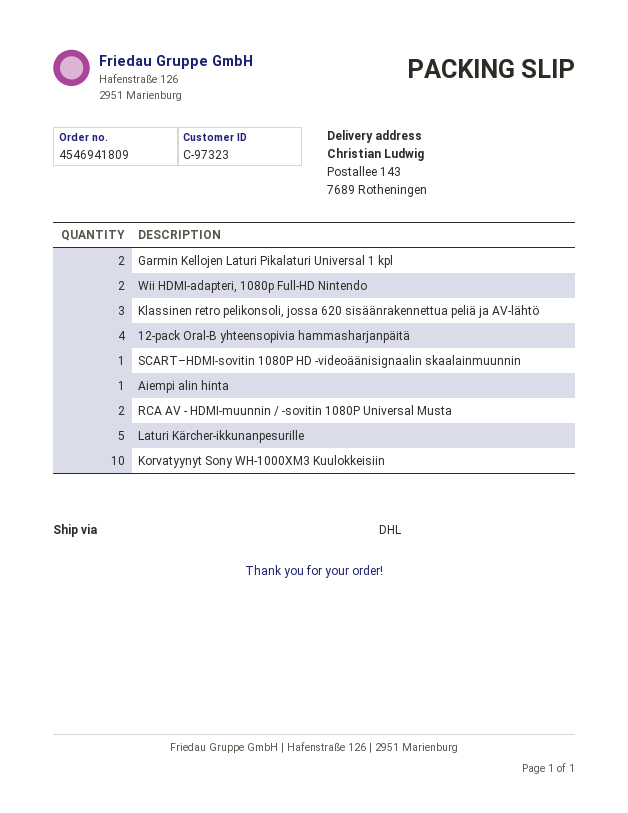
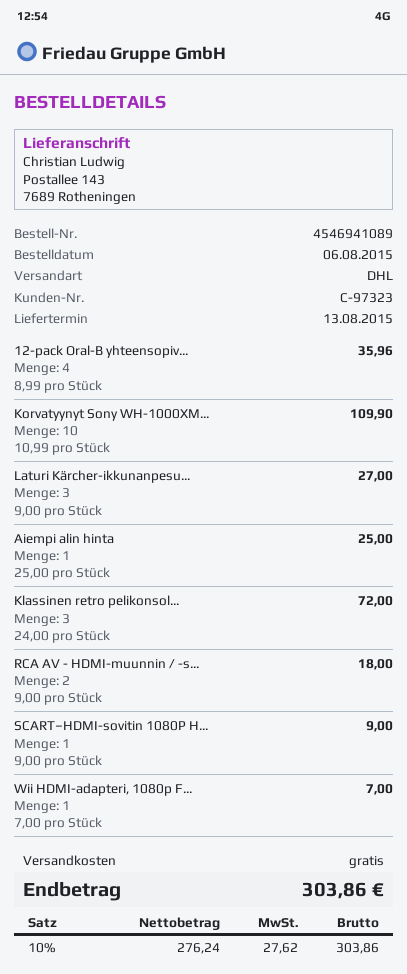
order number: 4546941809 -> 4546941089
Garmin Kellojen Laturi Pikalaturi Universal 1 kpl: 2 -> none
Wii HDMI-adapteri, 1080p Full-HD Nintendo: 2 -> 1
Laturi Kärcher-ikkunanpesurille: 5 -> 3

